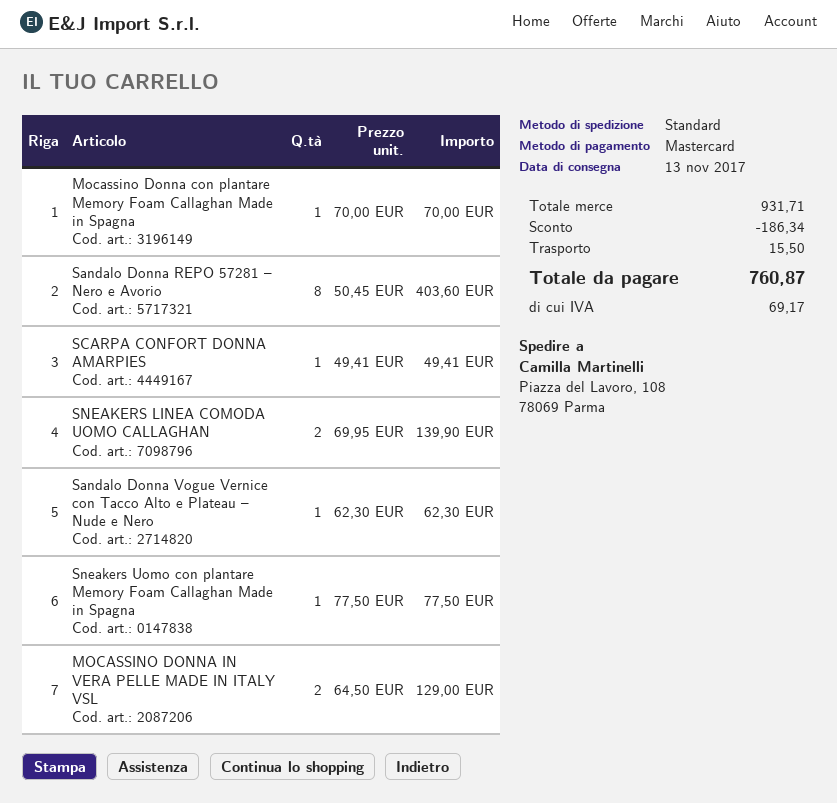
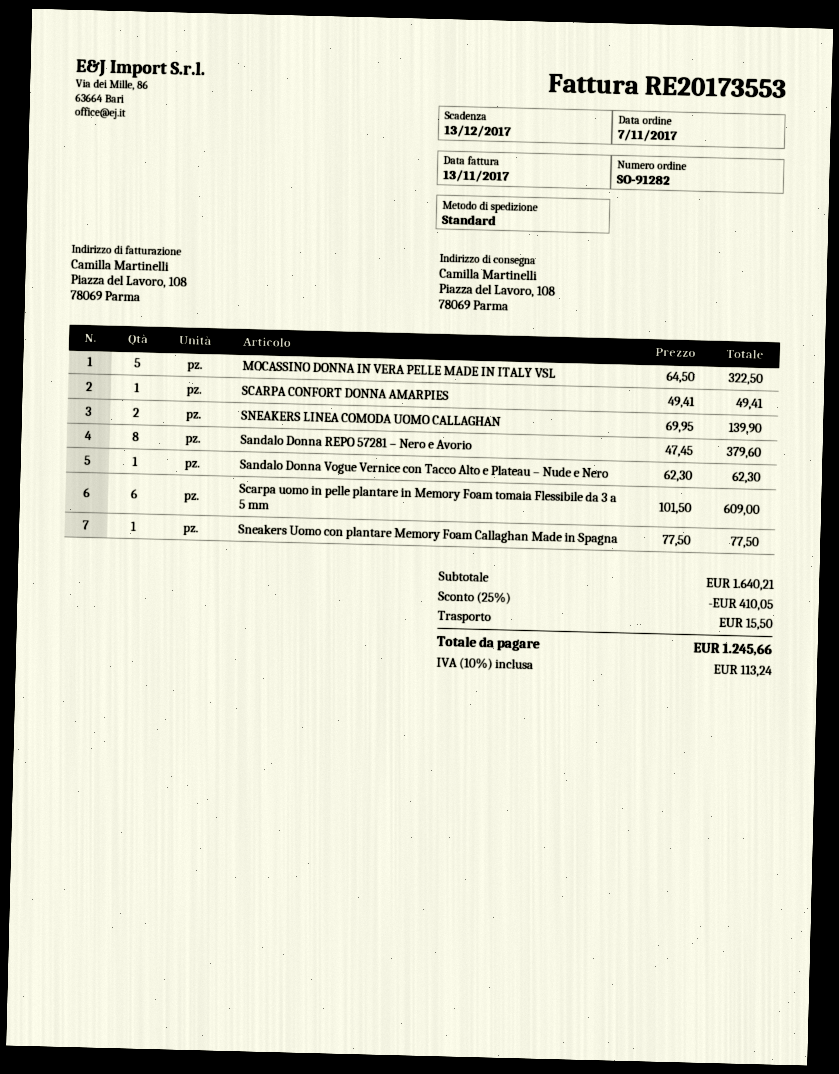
Mocassino Donna con plantare Memory Foam Callaghan Made in Spagna: 1 x 70.00 = 70.00 -> none
Sandalo Donna REPO 57281 – Nero e Avorio: 8 x 50.45 = 403.60 -> 8 x 47.45 = 379.60
MOCASSINO DONNA IN VERA PELLE MADE IN ITALY VSL: 2 x 64.50 = 129.00 -> 5 x 64.50 = 322.50
Scarpa uomo in pelle plantare in Memory Foam tomaia Flessibile da 3 a 5 mm: none -> 6 x 101.50 = 609.00
subtotal: 931.71 -> 1640.21
discount: 186.34 -> 410.05
tax: 69.17 -> 113.24
total: 760.87 -> 1245.66

